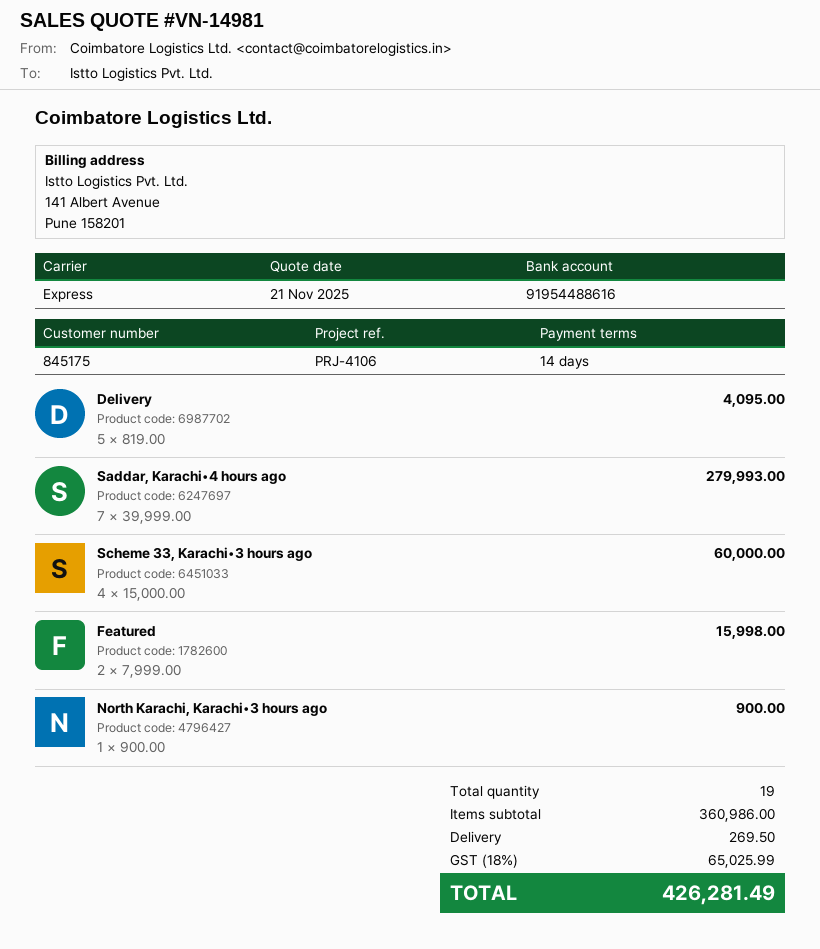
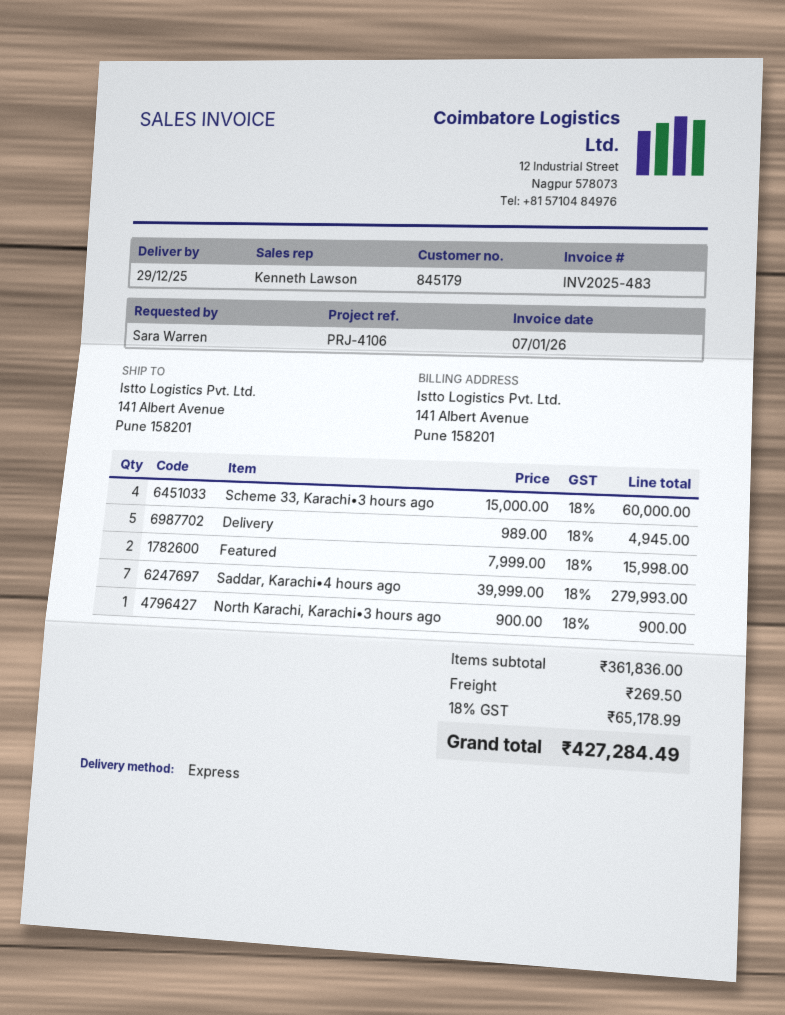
customer number: 845175 -> 845179
Delivery: 5 x 819.00 = 4095.00 -> 5 x 989.00 = 4945.00
subtotal: 360986.00 -> 361836.00
tax: 18% = 65025.99 -> 18% = 65178.99
total: 426281.49 -> 427284.49

